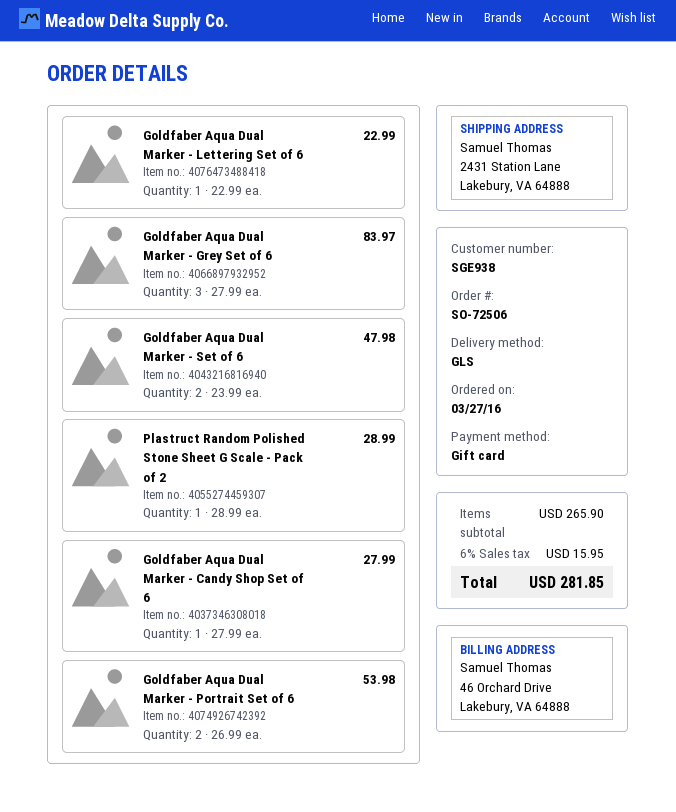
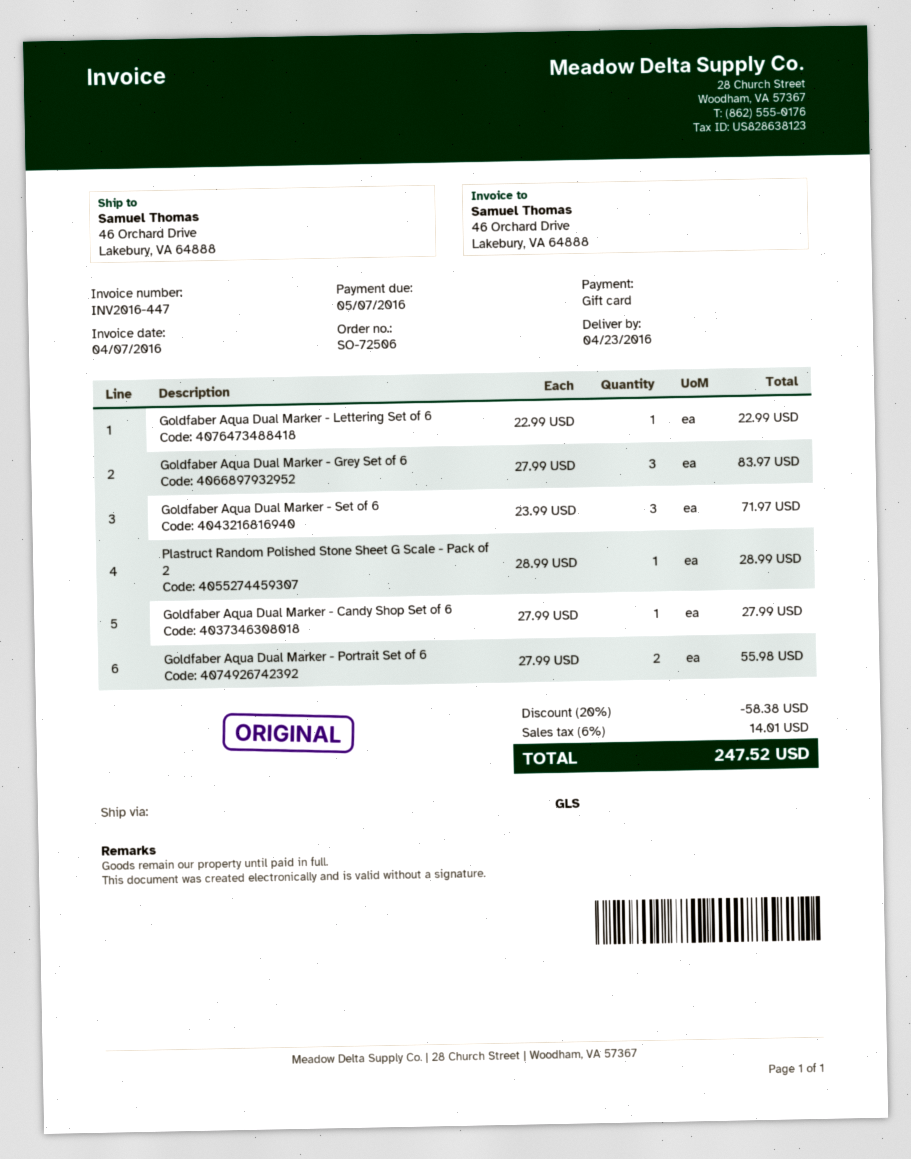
ship to: 2431 Station Lane, Lakebury, VA 64888 -> 46 Orchard Drive, Lakebury, VA 64888
Goldfaber Aqua Dual Marker - Set of 6: 2 x 23.99 = 47.98 -> 3 x 23.99 = 71.97
Goldfaber Aqua Dual Marker - Portrait Set of 6: 2 x 26.99 = 53.98 -> 2 x 27.99 = 55.98
discount: none -> 20% = 58.38
tax: 6% = 15.95 -> 6% = 14.01
total: 281.85 -> 247.52

